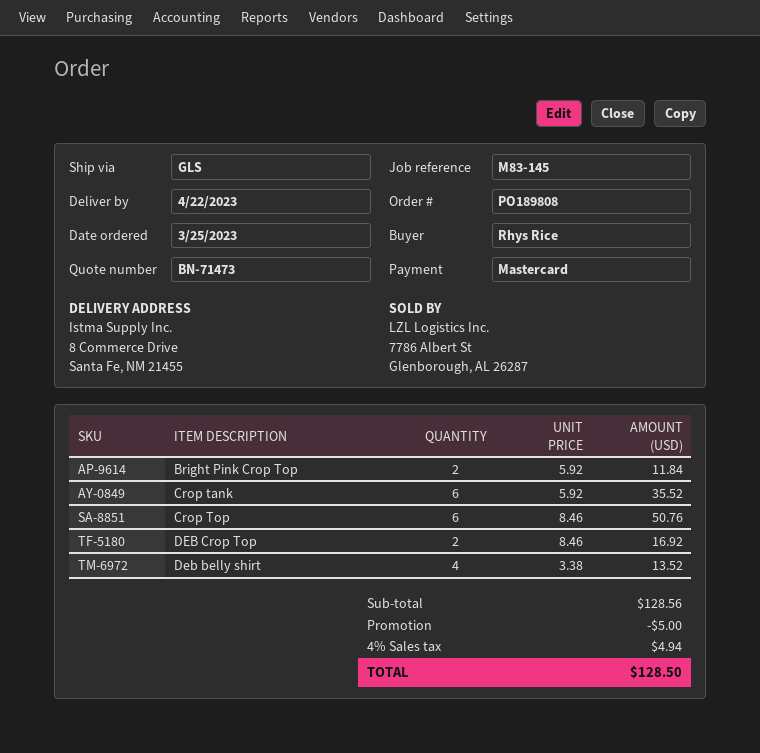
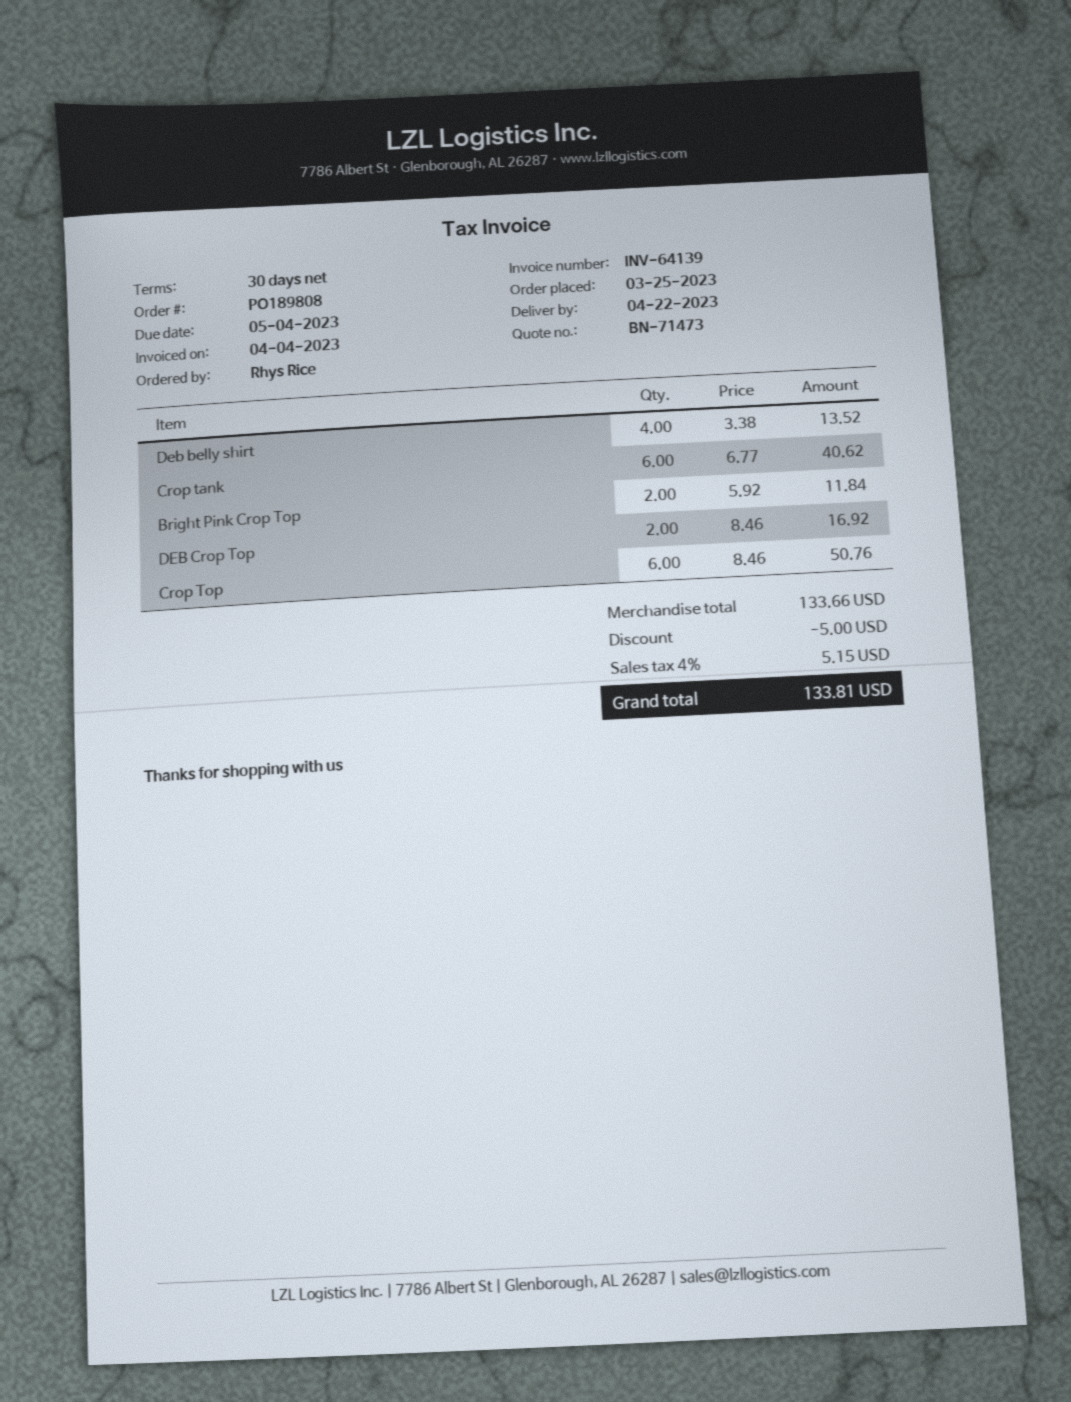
Crop tank: 6 x 5.92 = 35.52 -> 6 x 6.77 = 40.62
subtotal: 128.56 -> 133.66
tax: 4% = 4.94 -> 4% = 5.15
total: 128.50 -> 133.81

